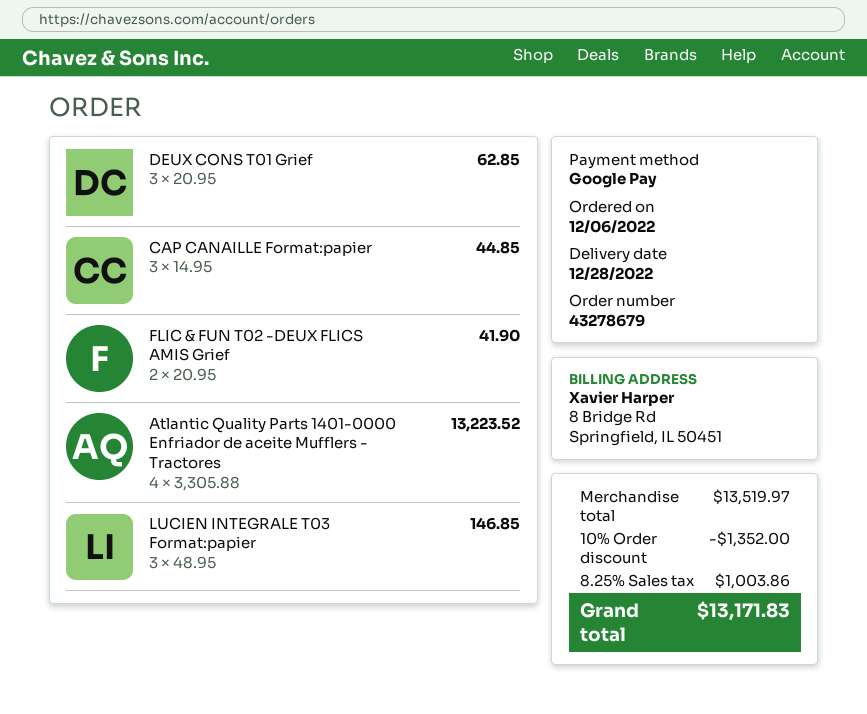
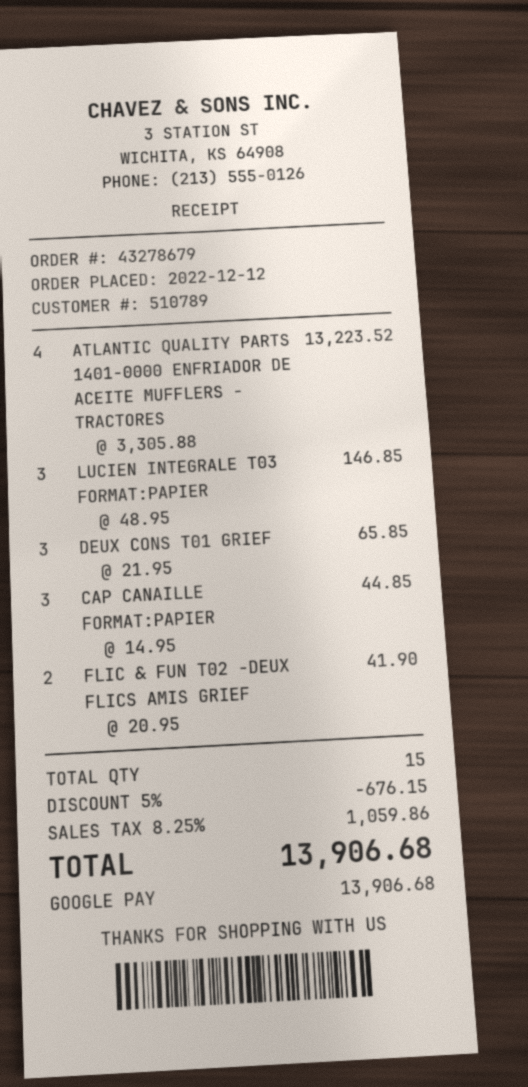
order date: 2022-12-06 -> 2022-12-12
DEUX CONS T01 Grief: 3 x 20.95 = 62.85 -> 3 x 21.95 = 65.85
discount: 10% = 1352.00 -> 5% = 676.15
tax: 8.25% = 1003.86 -> 8.25% = 1059.86
total: 13171.83 -> 13906.68

